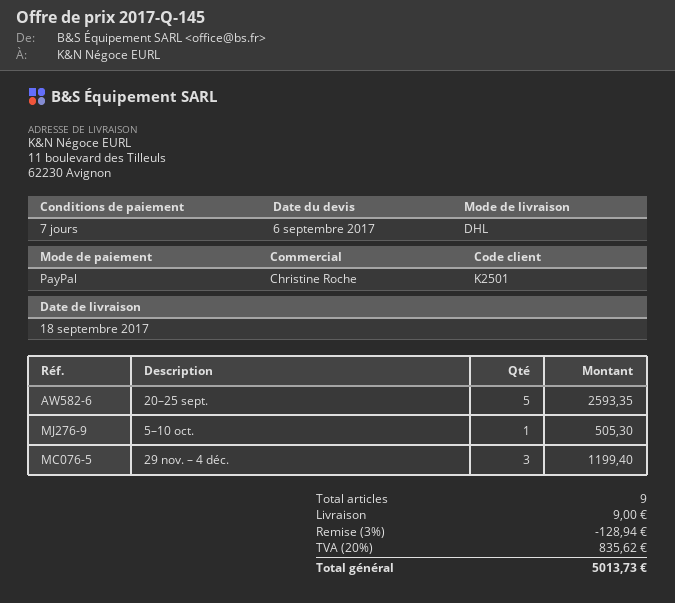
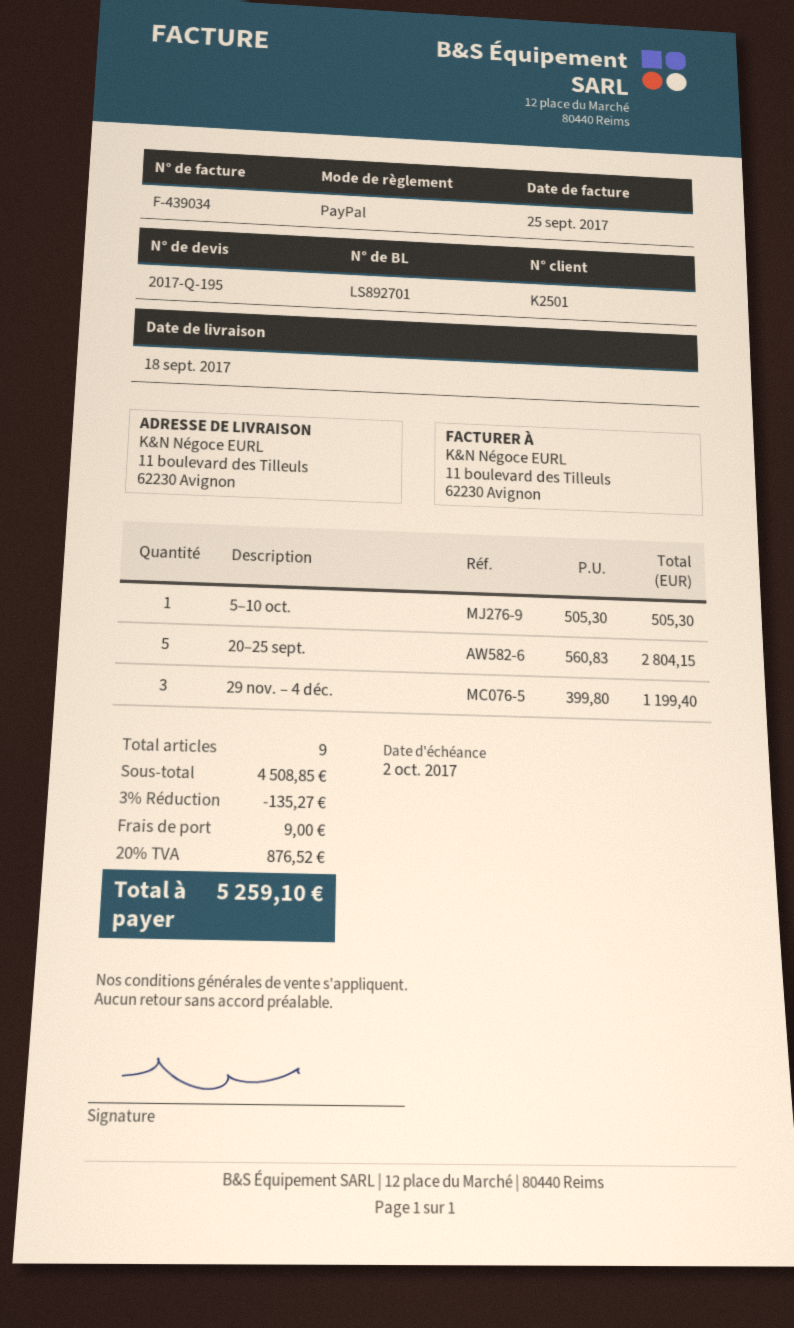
quote number: 2017-Q-145 -> 2017-Q-195
20–25 sept.: 5 for 2593.35 -> 5 for 2804.15
discount: 3% = 128.94 -> 3% = 135.27
tax: 20% = 835.62 -> 20% = 876.52
total: 5013.73 -> 5259.10

